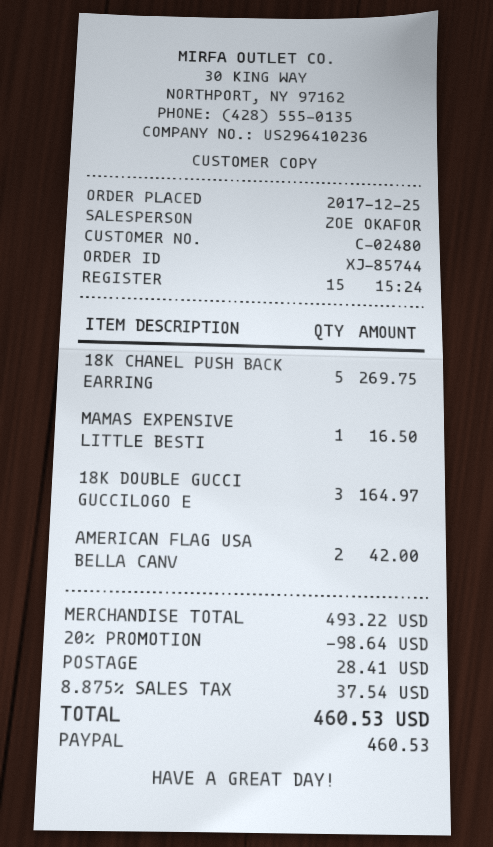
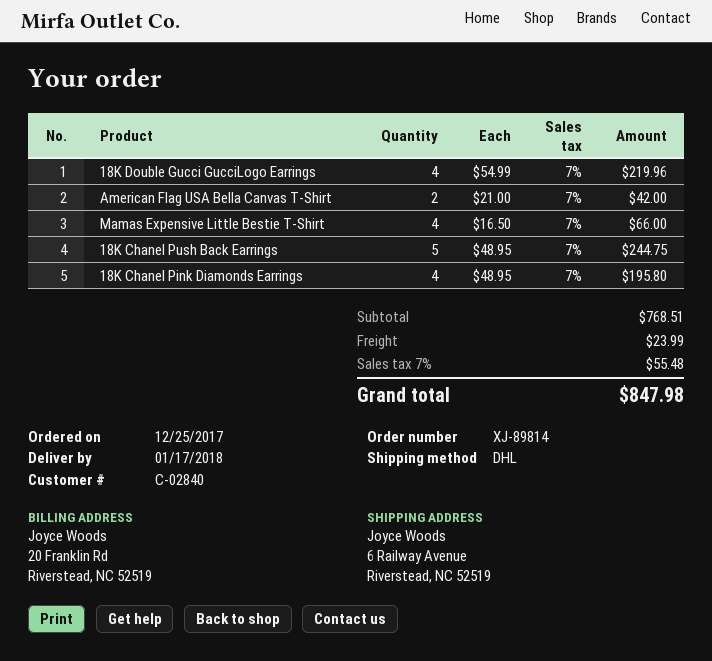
order number: XJ-85744 -> XJ-89814
customer number: C-02480 -> C-02840
18K CHANEL PUSH BACK EARRING: 5 for 269.75 -> 5 for 244.75
MAMAS EXPENSIVE LITTLE BESTI: 1 for 16.50 -> 4 for 66.00
18K DOUBLE GUCCI GUCCILOGO E: 3 for 164.97 -> 4 for 219.96
18K Chanel Pink Diamonds Earrings: none -> 4 for 195.80
subtotal: 493.22 -> 768.51
discount: 20% = 98.64 -> none
shipping: 28.41 -> 23.99
tax: 8.875% = 37.54 -> 7% = 55.48
total: 460.53 -> 847.98

